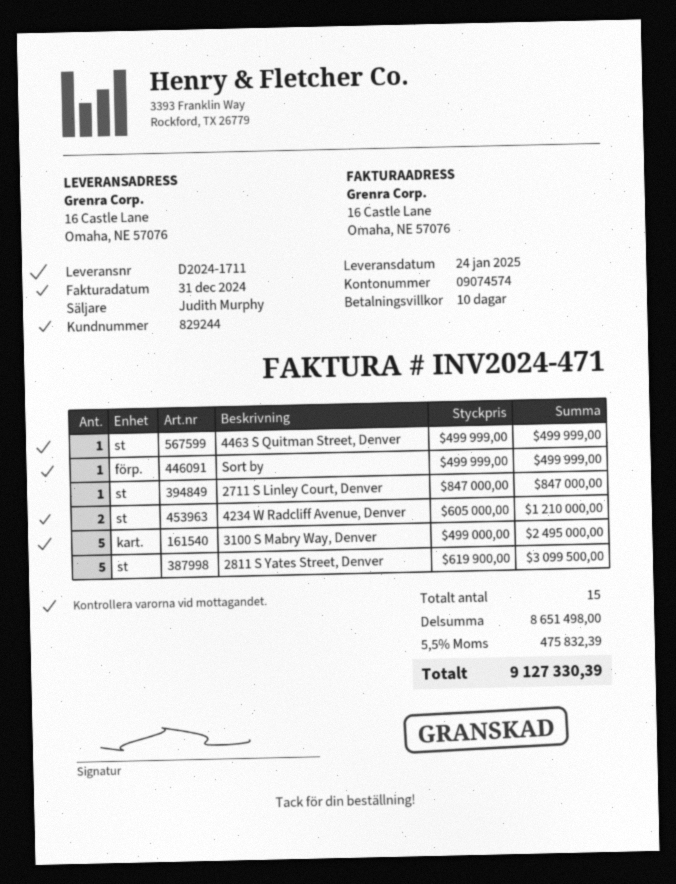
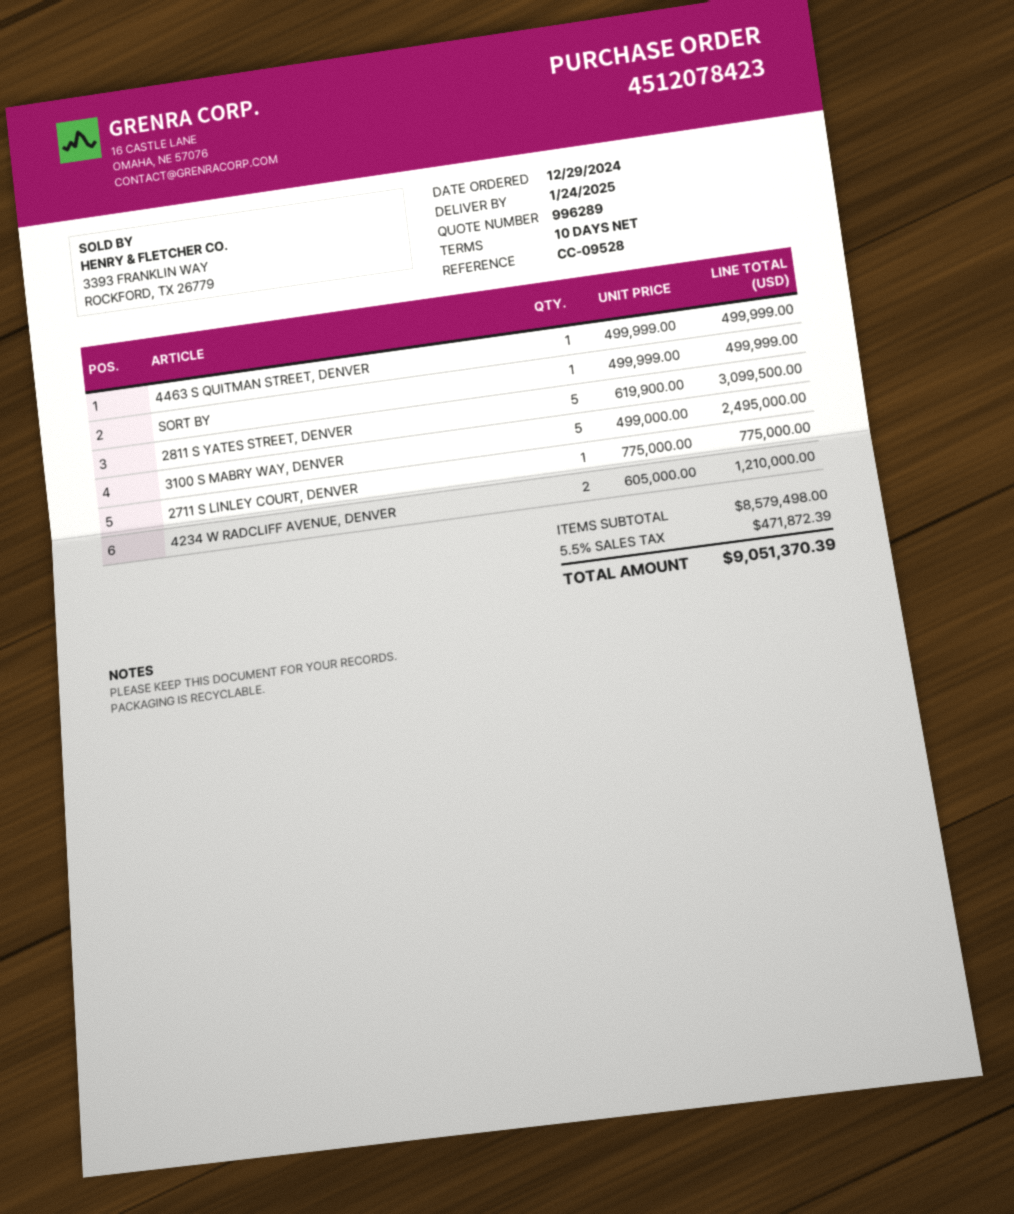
2711 S Linley Court, Denver: 1 x 847000.00 = 847000.00 -> 1 x 775000.00 = 775000.00
subtotal: 8651498.00 -> 8579498.00
tax: 5.5% = 475832.39 -> 5.5% = 471872.39
total: 9127330.39 -> 9051370.39

